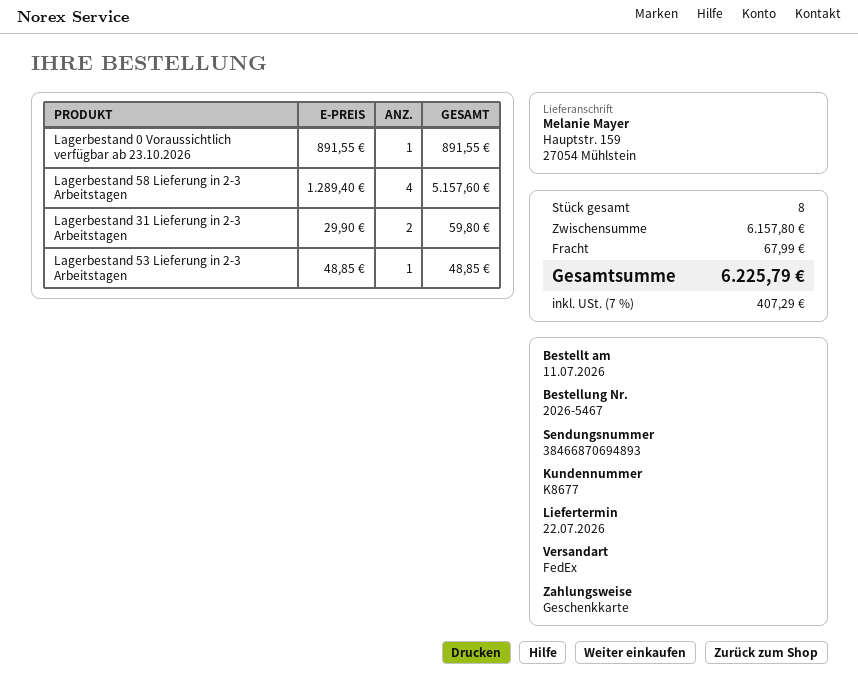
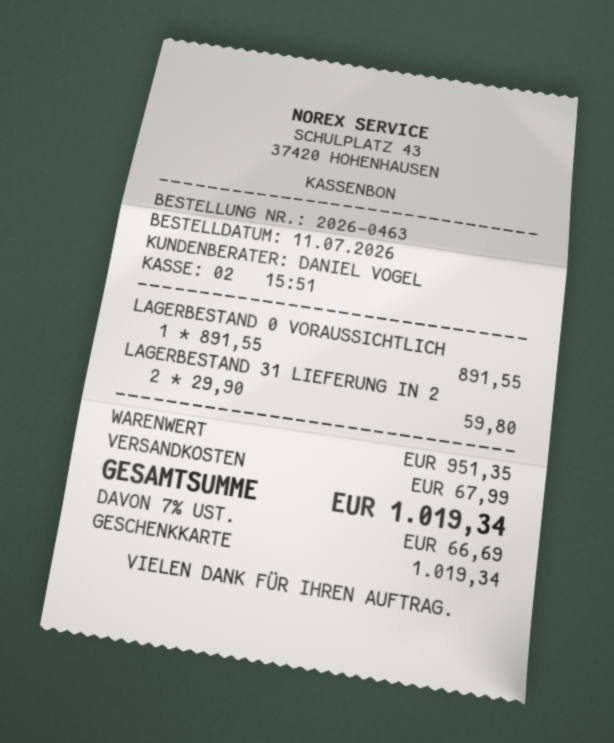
order number: 2026-5467 -> 2026-0463
Lagerbestand 58 Lieferung in 2-3 Arbeitstagen: 4 x 1289.40 = 5157.60 -> none
Lagerbestand 53 Lieferung in 2-3 Arbeitstagen: 1 x 48.85 = 48.85 -> none
subtotal: 6157.80 -> 951.35
tax: 7% = 407.29 -> 7% = 66.69
total: 6225.79 -> 1019.34

